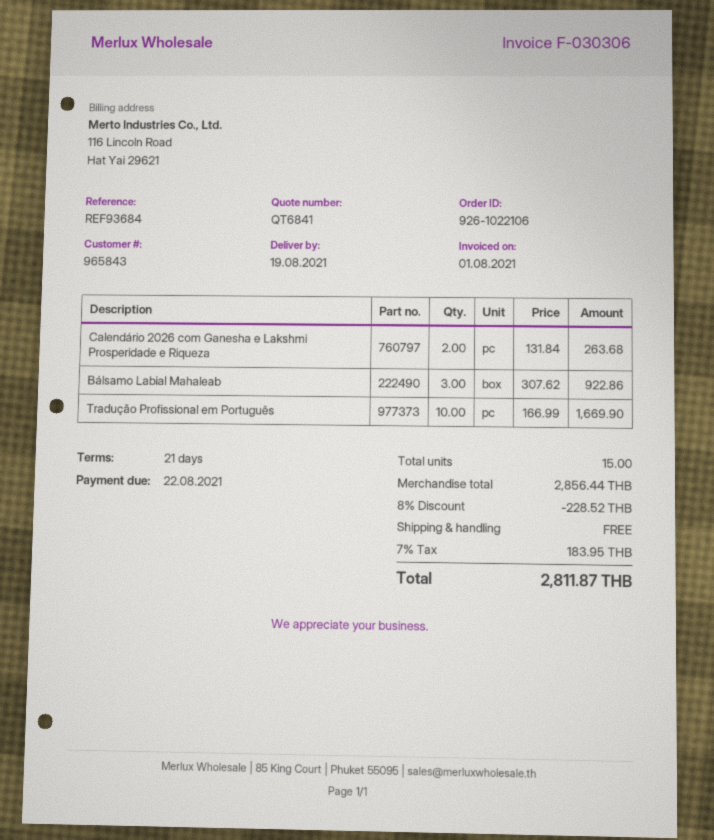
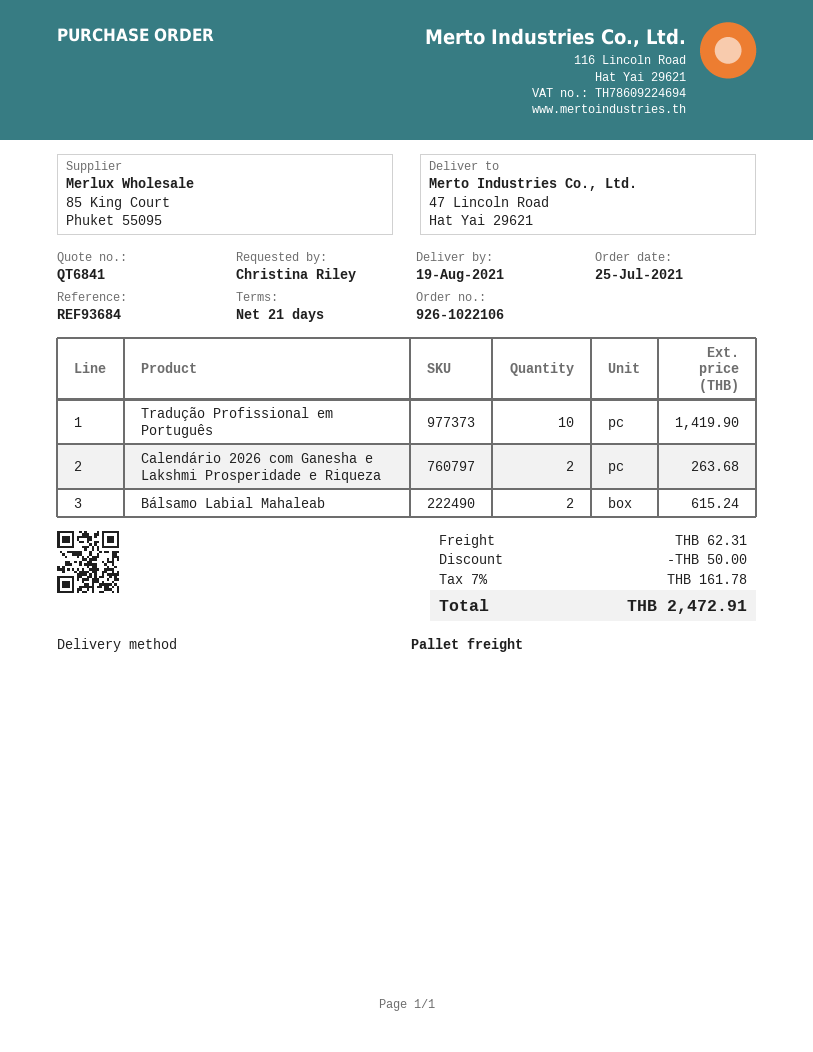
Bálsamo Labial Mahaleab: 3 for 922.86 -> 2 for 615.24
Tradução Profissional em Português: 10 for 1669.90 -> 10 for 1419.90
discount: 228.52 -> 50.00
shipping: 0.00 -> 62.31
tax: 7% = 183.95 -> 7% = 161.78
total: 2811.87 -> 2472.91

